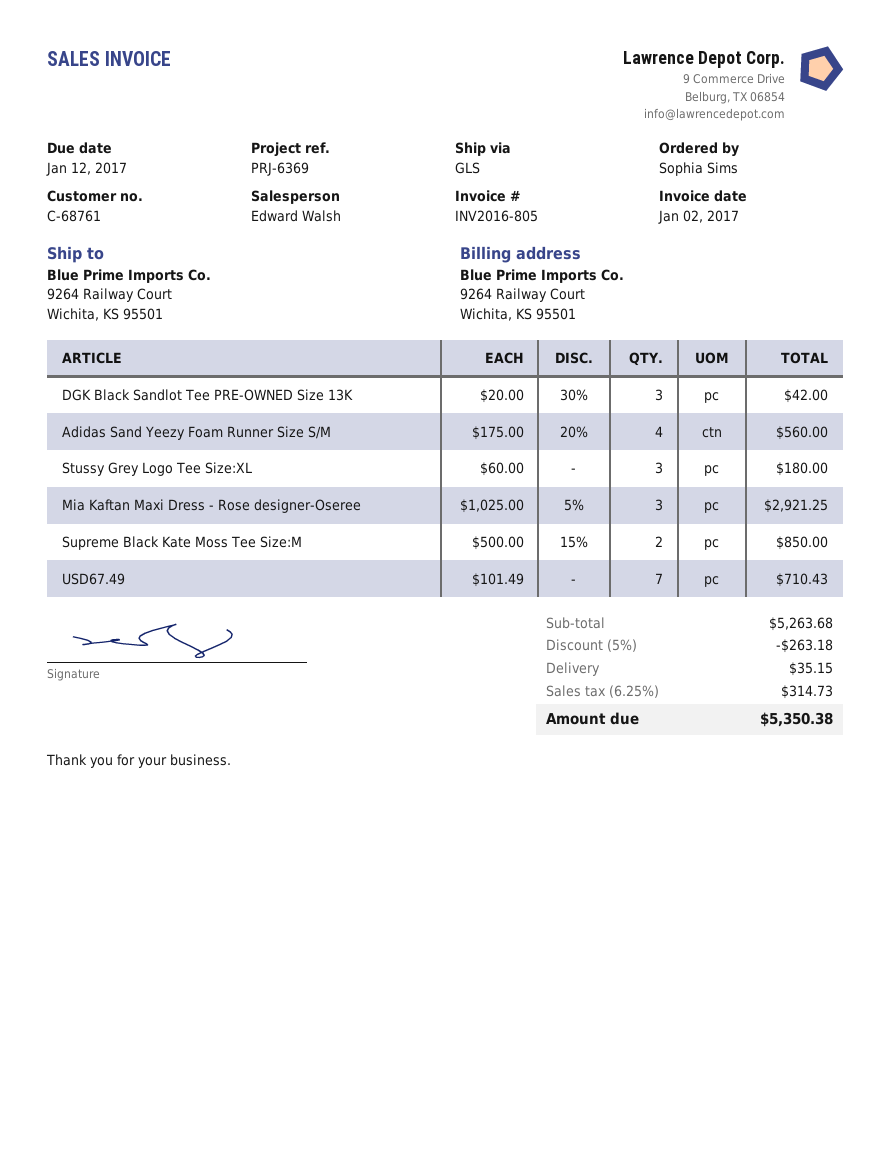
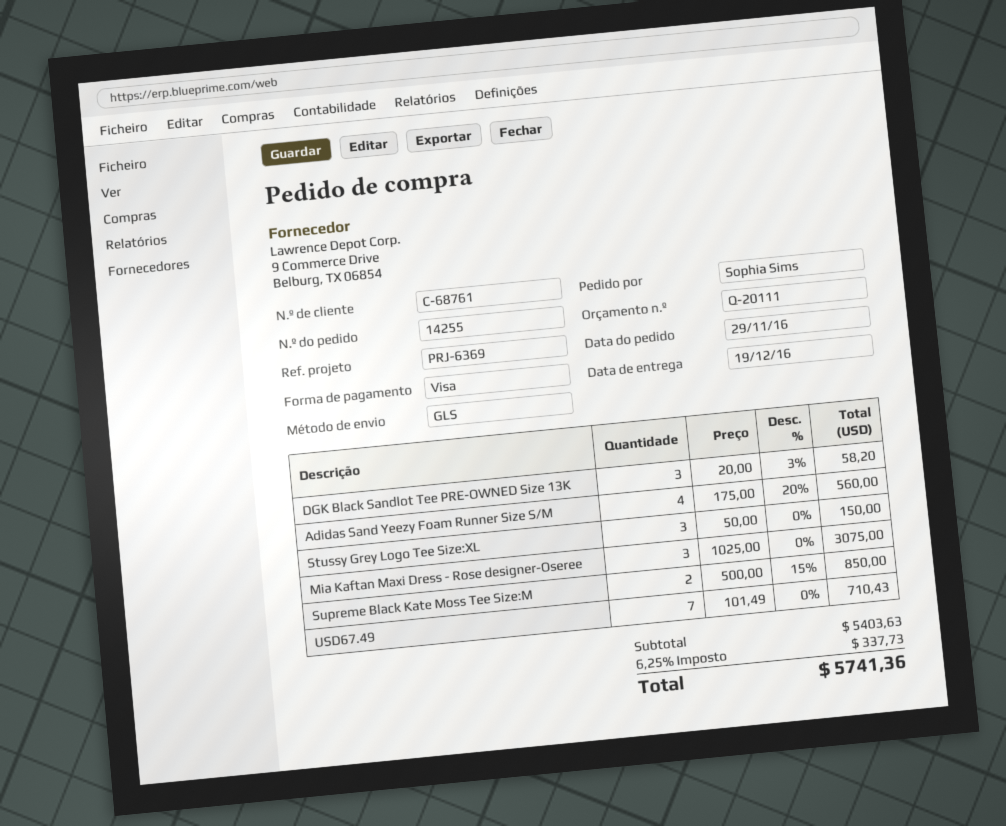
DGK Black Sandlot Tee PRE-OWNED Size 13K: 3 x 20.00 - 30% = 42.00 -> 3 x 20.00 - 3% = 58.20
Stussy Grey Logo Tee Size:XL: 3 x 60.00 = 180.00 -> 3 x 50.00 = 150.00
Mia Kaftan Maxi Dress - Rose designer-Oseree: 3 x 1025.00 - 5% = 2921.25 -> 3 x 1025.00 = 3075.00
subtotal: 5263.68 -> 5403.63
discount: 5% = 263.18 -> none
shipping: 35.15 -> none
tax: 6.25% = 314.73 -> 6.25% = 337.73
total: 5350.38 -> 5741.36

